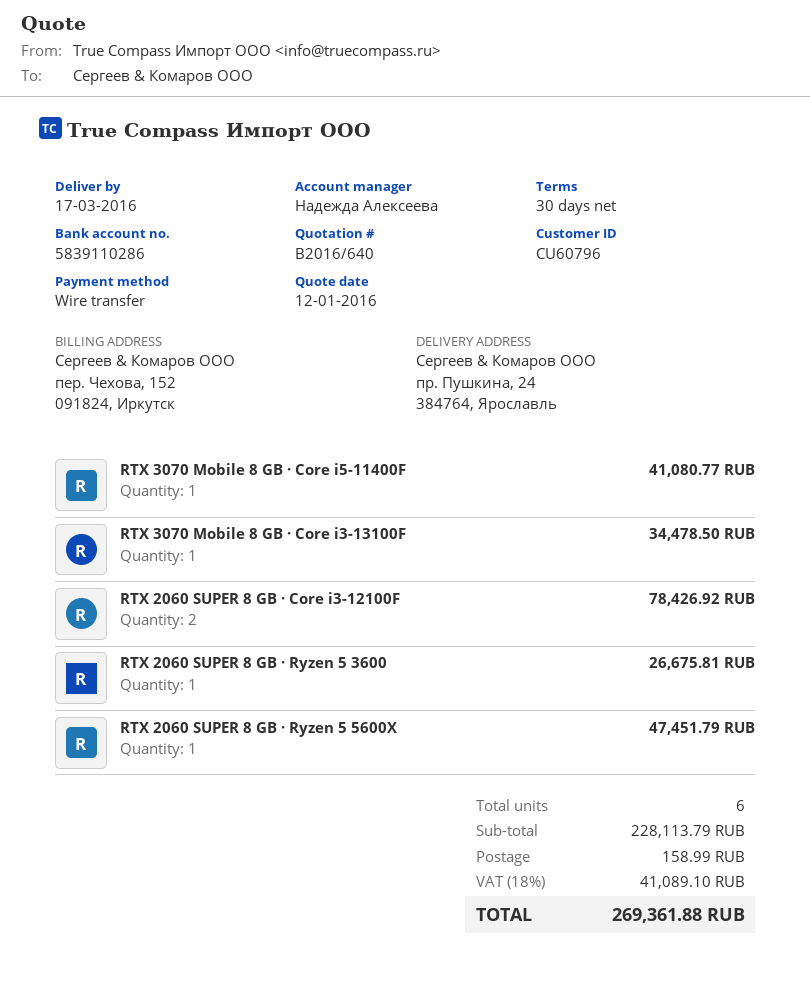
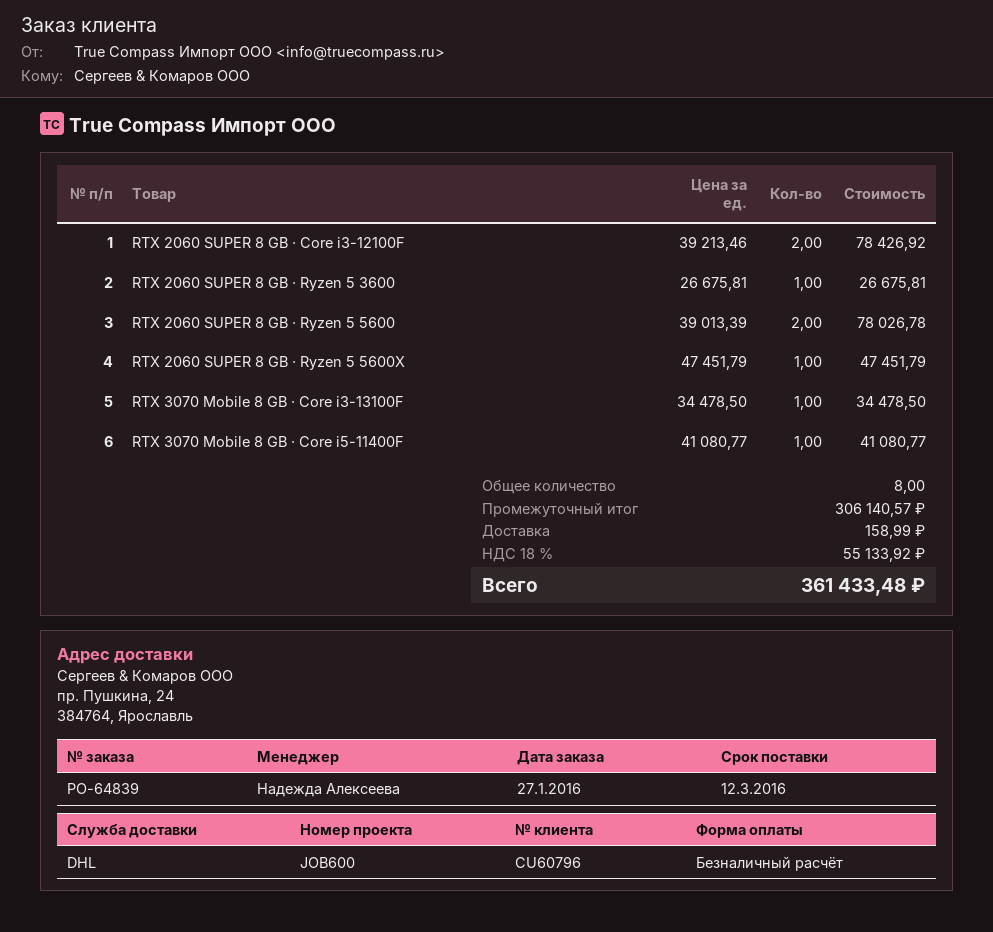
delivery date: 2016-03-17 -> 2016-03-12
RTX 2060 SUPER 8 GB · Ryzen 5 5600: none -> 2 for 78026.78
total quantity: 6 -> 8
subtotal: 228113.79 -> 306140.57
tax: 18% = 41089.10 -> 18% = 55133.92
total: 269361.88 -> 361433.48

